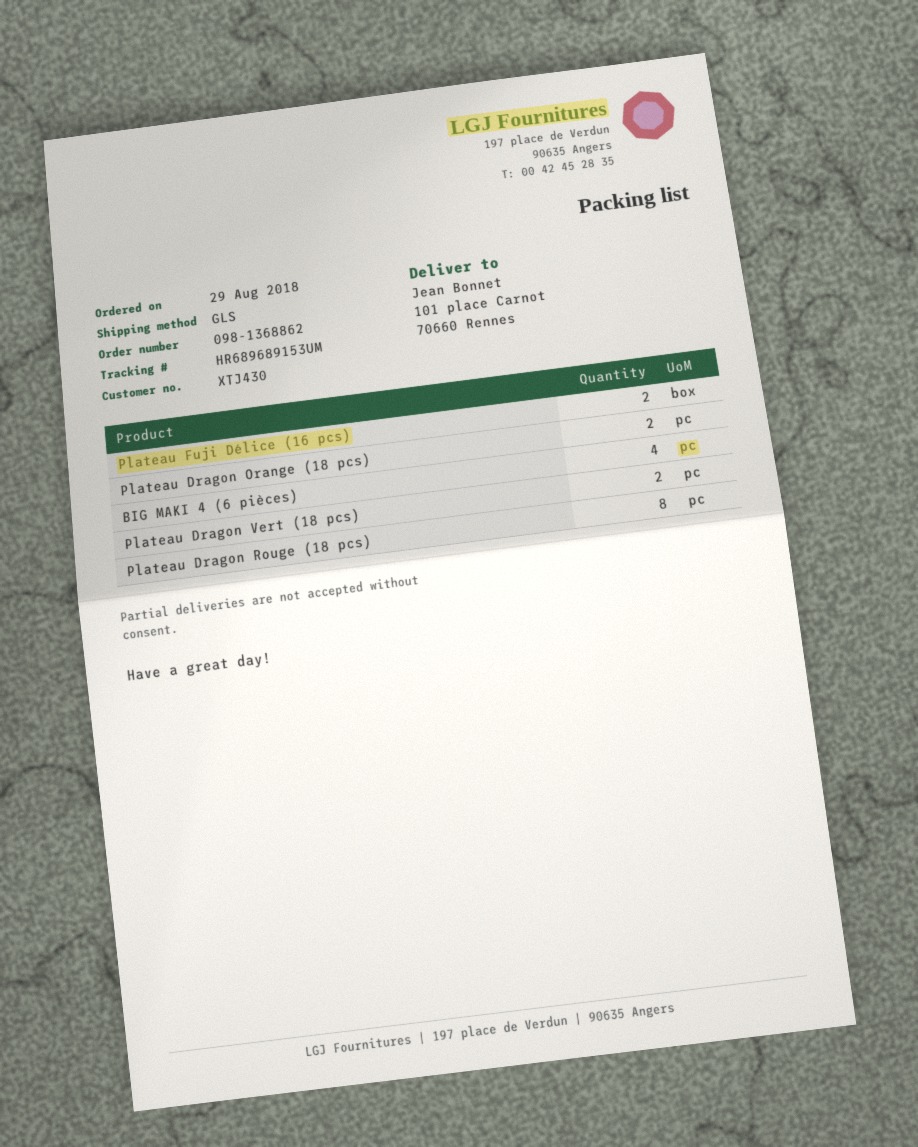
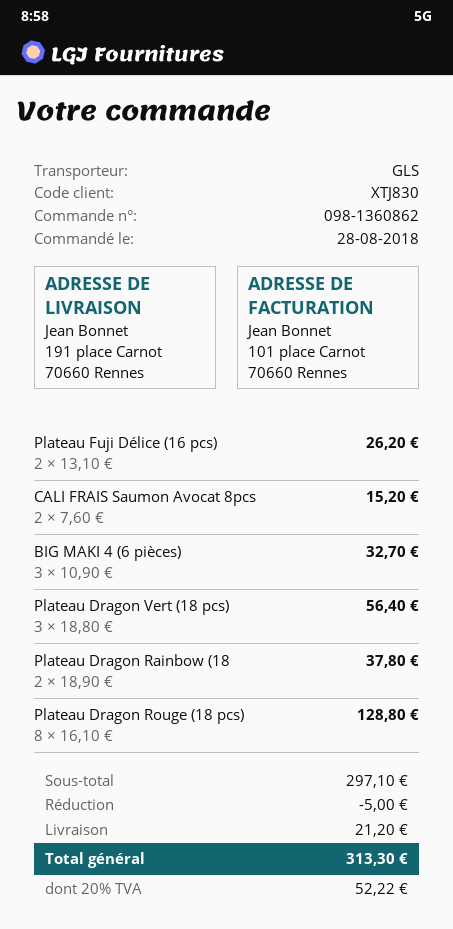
order number: 098-1368862 -> 098-1360862
order date: 2018-08-29 -> 2018-08-28
customer number: XTJ430 -> XTJ830
ship to: 101 place Carnot, 70660 Rennes -> 191 place Carnot, 70660 Rennes
Plateau Dragon Orange (18 pcs): 2 -> none
BIG MAKI 4 (6 pièces): 4 -> 3
Plateau Dragon Vert (18 pcs): 2 -> 3
CALI FRAIS Saumon Avocat 8pcs: none -> 2
Plateau Dragon Rainbow (18: none -> 2

